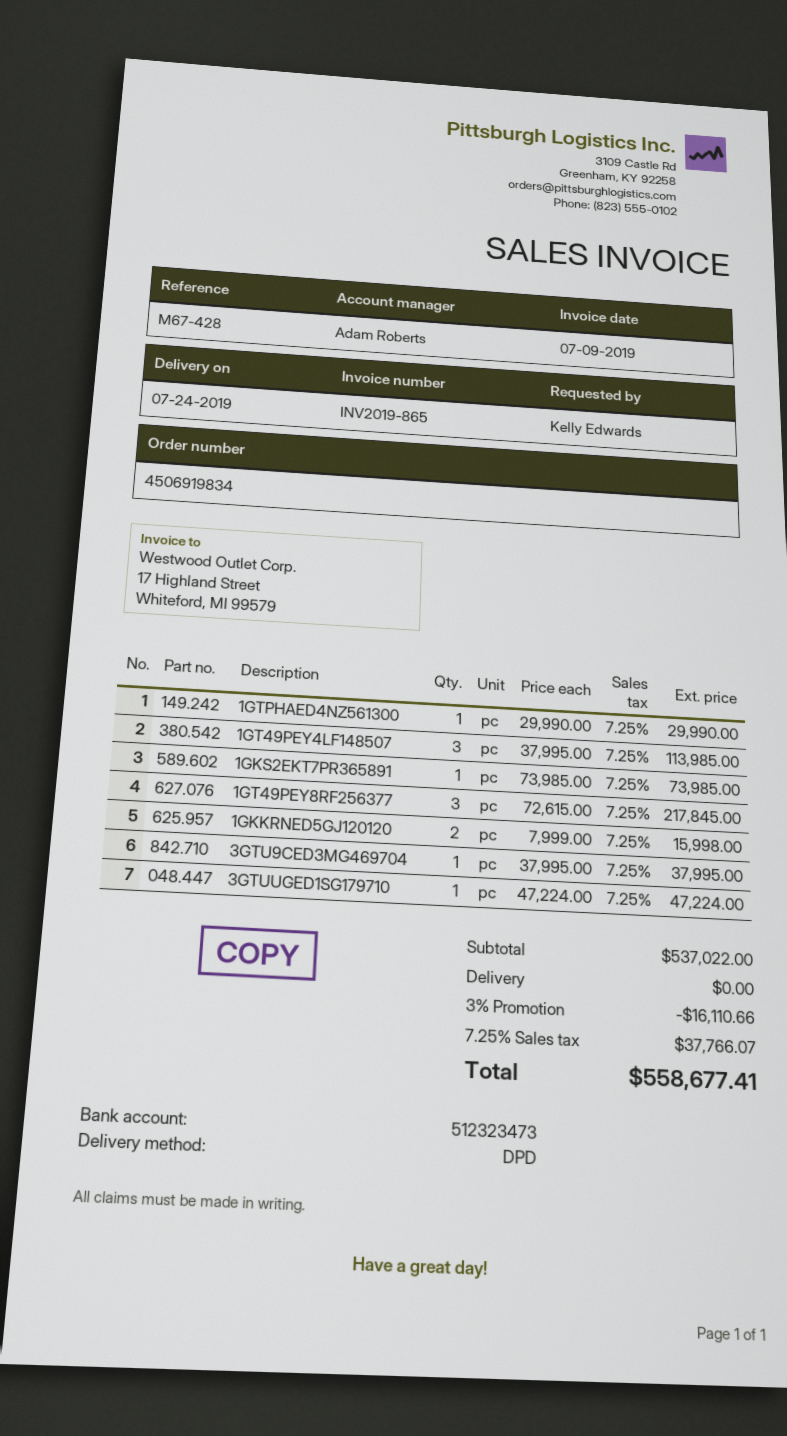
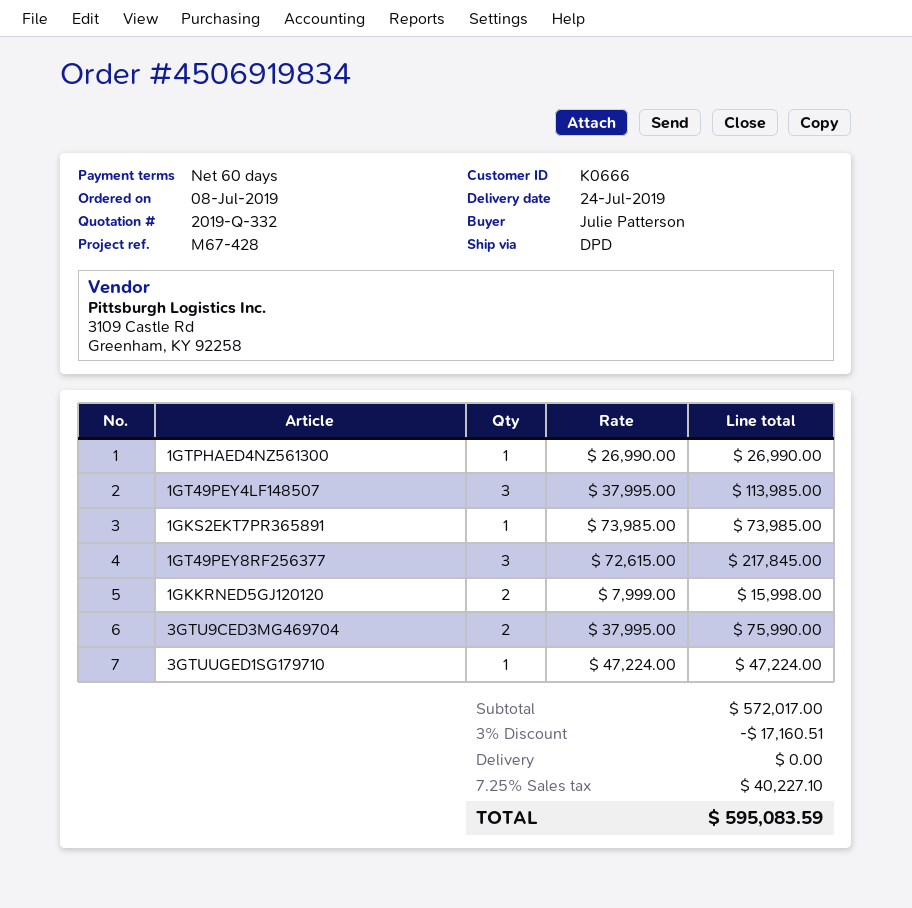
ordered by: Kelly Edwards -> Julie Patterson
1GTPHAED4NZ561300: 1 x 29990.00 = 29990.00 -> 1 x 26990.00 = 26990.00
3GTU9CED3MG469704: 1 x 37995.00 = 37995.00 -> 2 x 37995.00 = 75990.00
subtotal: 537022.00 -> 572017.00
discount: 3% = 16110.66 -> 3% = 17160.51
tax: 7.25% = 37766.07 -> 7.25% = 40227.10
total: 558677.41 -> 595083.59

